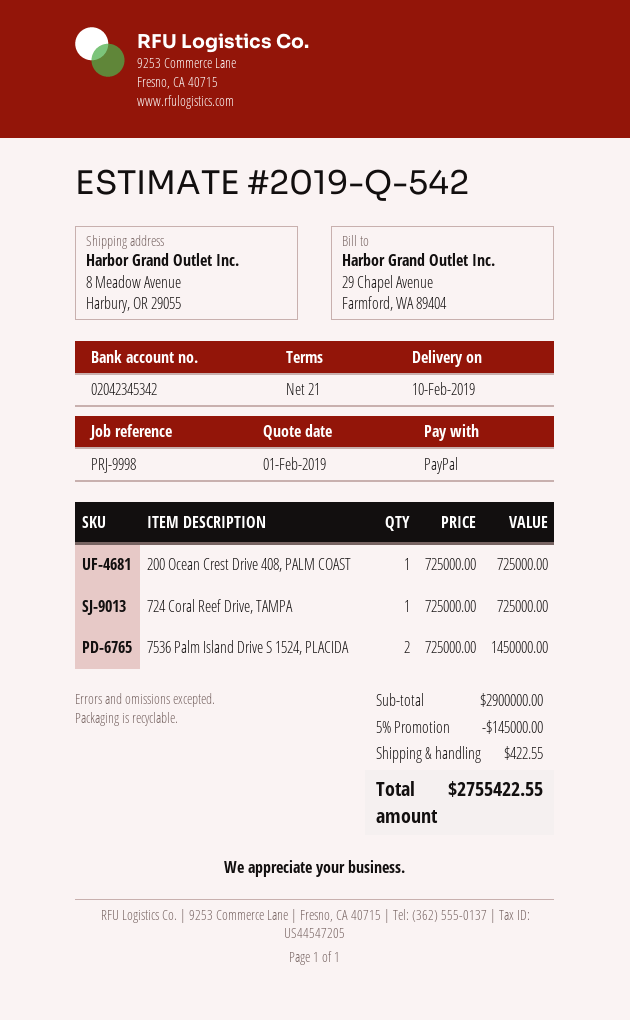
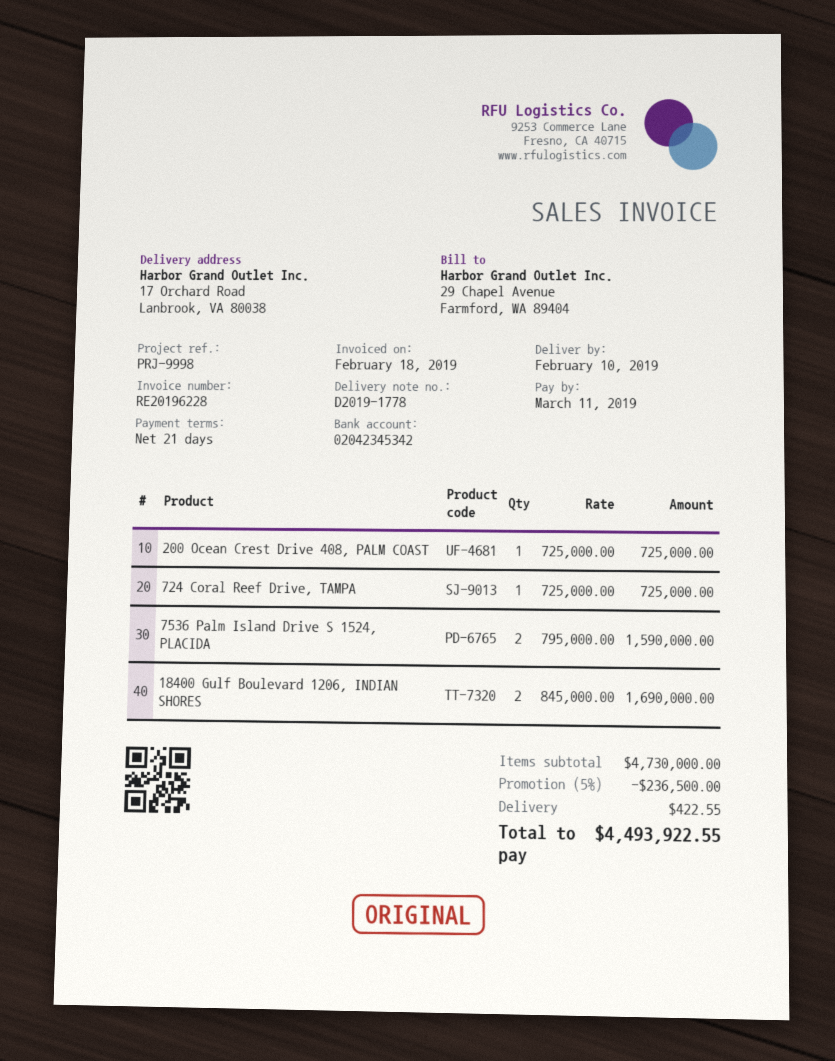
ship to: 8 Meadow Avenue, Harbury, OR 29055 -> 17 Orchard Road, Lanbrook, VA 80038
7536 Palm Island Drive S 1524, PLACIDA: 2 x 725000.00 = 1450000.00 -> 2 x 795000.00 = 1590000.00
18400 Gulf Boulevard 1206, INDIAN SHORES: none -> 2 x 845000.00 = 1690000.00
subtotal: 2900000.00 -> 4730000.00
discount: 5% = 145000.00 -> 5% = 236500.00
total: 2755422.55 -> 4493922.55

